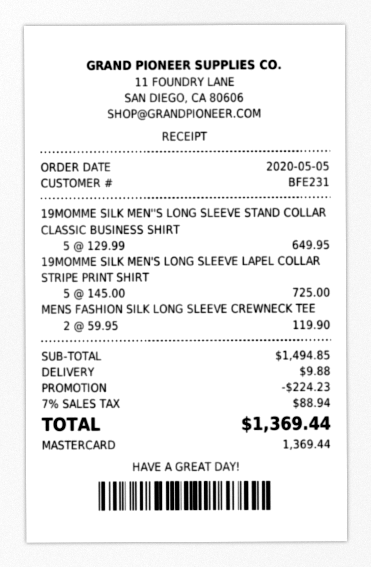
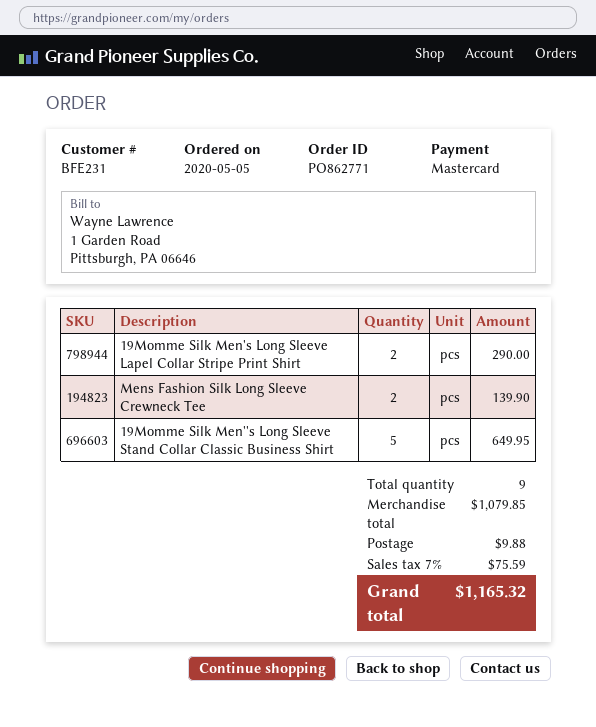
19MOMME SILK MEN'S LONG SLEEVE LAPEL COLLAR STRIPE PRINT SHIRT: 5 for 725.00 -> 2 for 290.00
MENS FASHION SILK LONG SLEEVE CREWNECK TEE: 2 for 119.90 -> 2 for 139.90
subtotal: 1494.85 -> 1079.85
discount: 224.23 -> none
tax: 7% = 88.94 -> 7% = 75.59
total: 1369.44 -> 1165.32

